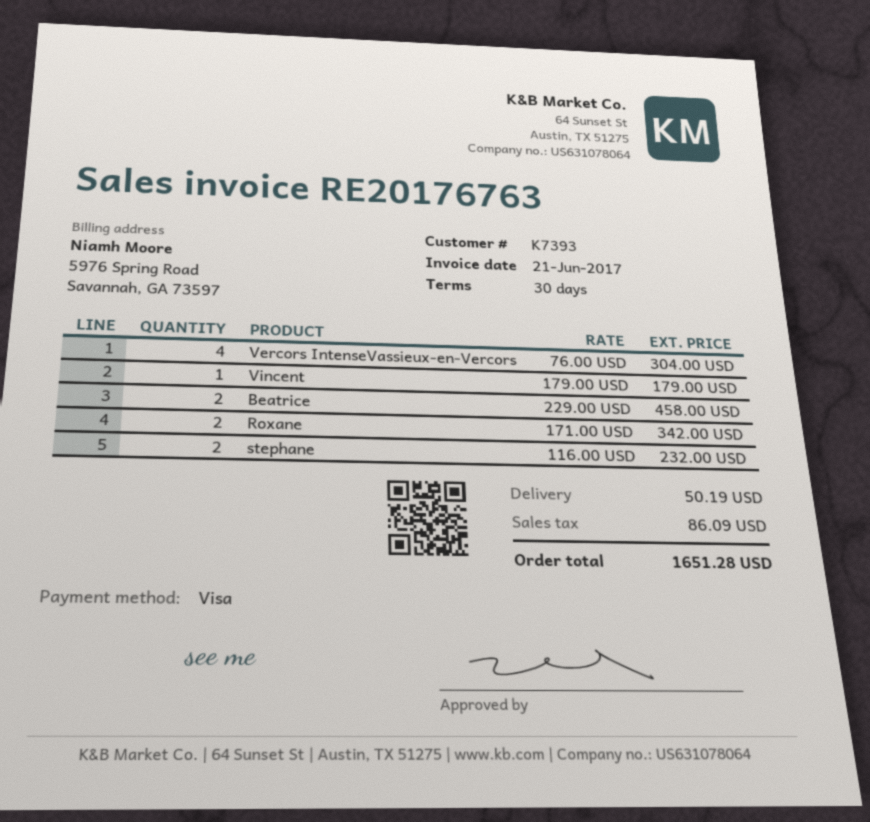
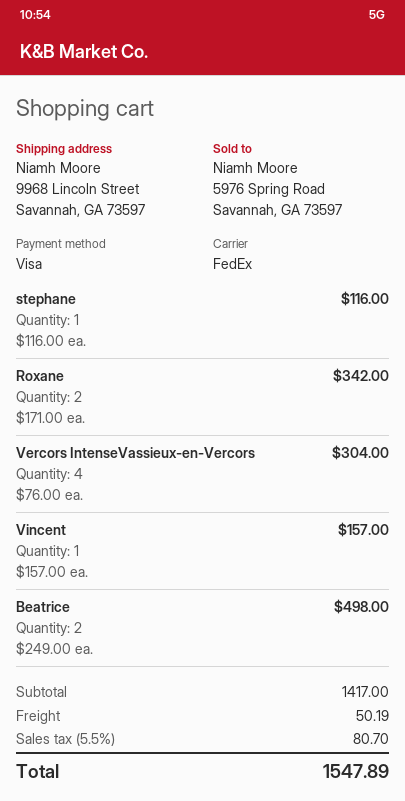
Vincent: 1 x 179.00 = 179.00 -> 1 x 157.00 = 157.00
Beatrice: 2 x 229.00 = 458.00 -> 2 x 249.00 = 498.00
stephane: 2 x 116.00 = 232.00 -> 1 x 116.00 = 116.00
tax: 86.09 -> 80.70
total: 1651.28 -> 1547.89

